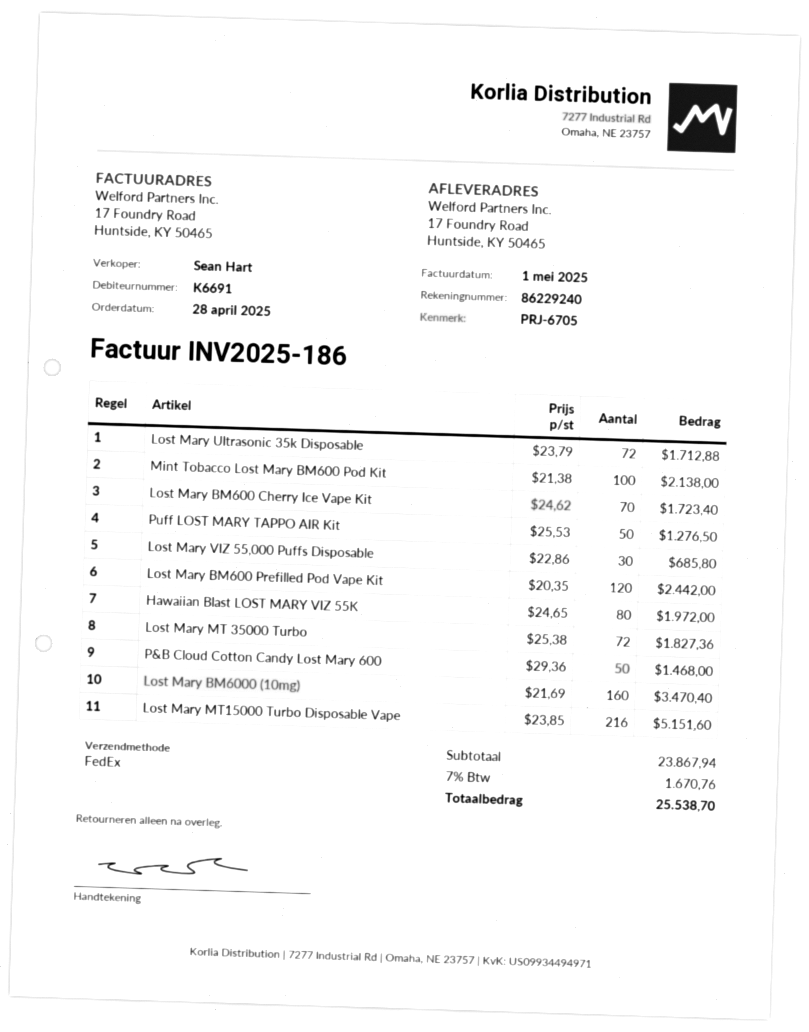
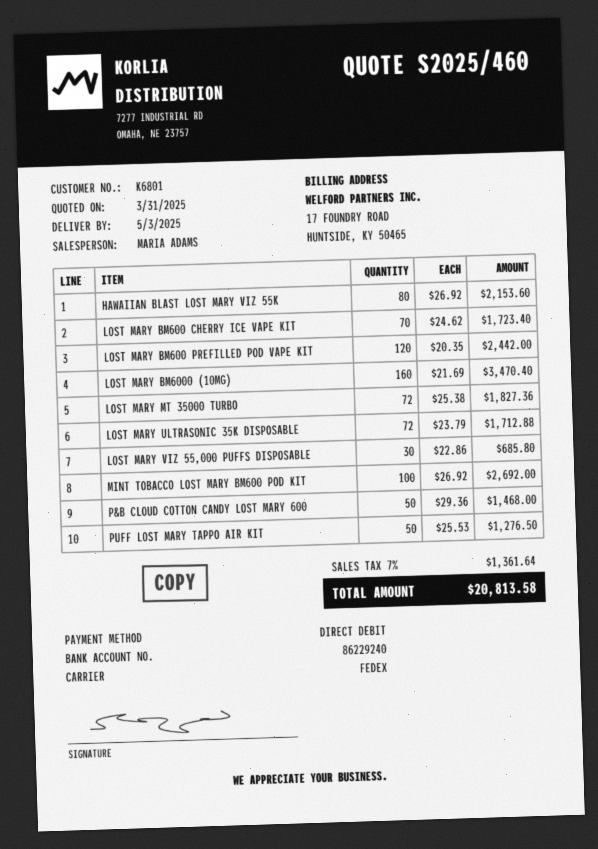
customer number: K6691 -> K6801
sales rep: Sean Hart -> MARIA ADAMS
Mint Tobacco Lost Mary BM600 Pod Kit: 100 x 21.38 = 2138.00 -> 100 x 26.92 = 2692.00
Hawaiian Blast LOST MARY VIZ 55K: 80 x 24.65 = 1972.00 -> 80 x 26.92 = 2153.60
Lost Mary MT15000 Turbo Disposable Vape: 216 x 23.85 = 5151.60 -> none
tax: 7% = 1670.76 -> 7% = 1361.64
total: 25538.70 -> 20813.58

